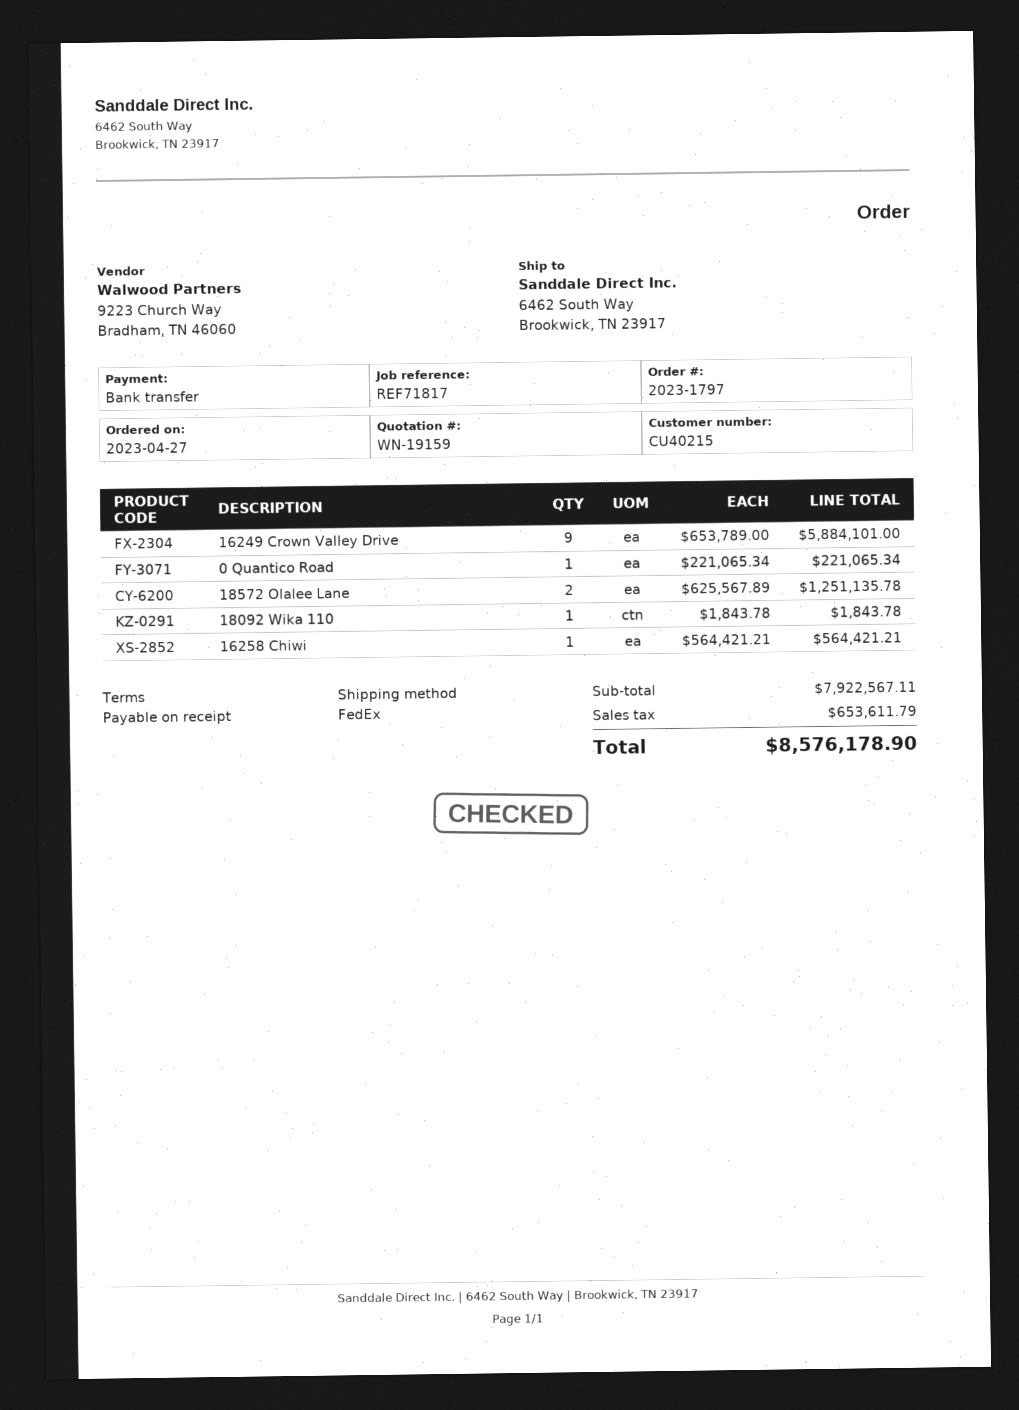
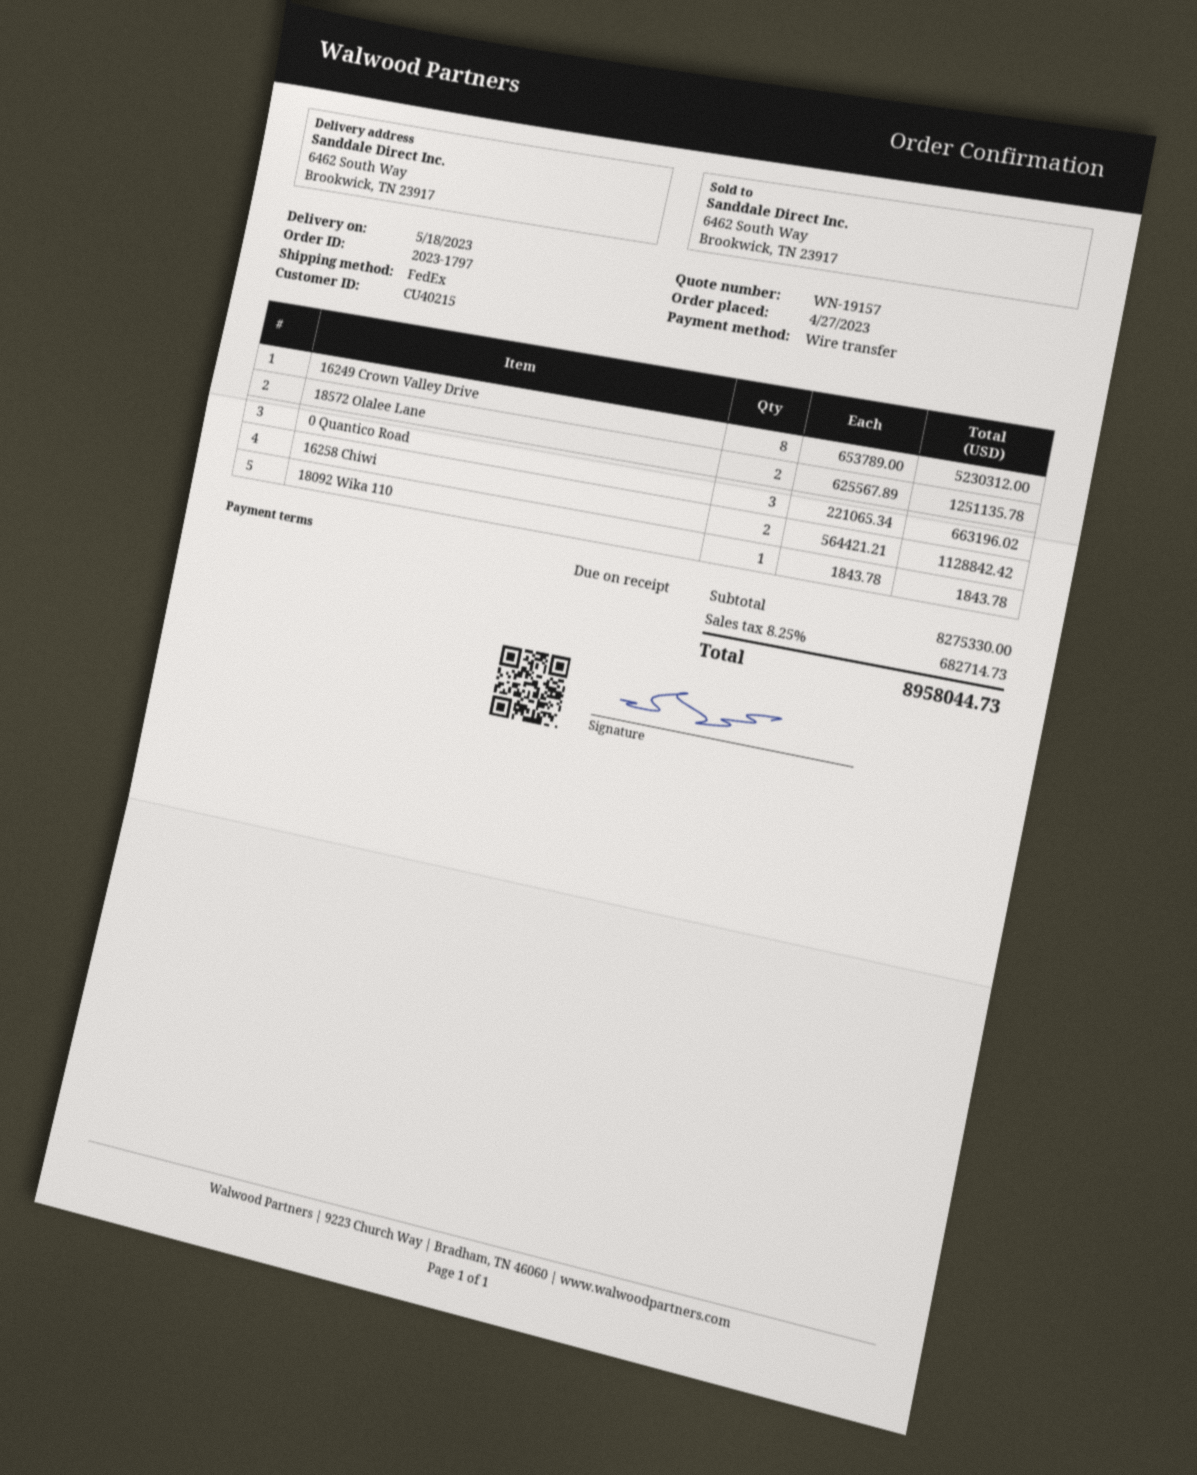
quote number: WN-19159 -> WN-19157
16249 Crown Valley Drive: 9 x 653789.00 = 5884101.00 -> 8 x 653789.00 = 5230312.00
0 Quantico Road: 1 x 221065.34 = 221065.34 -> 3 x 221065.34 = 663196.02
16258 Chiwi: 1 x 564421.21 = 564421.21 -> 2 x 564421.21 = 1128842.42
subtotal: 7922567.11 -> 8275330.00
tax: 653611.79 -> 682714.73
total: 8576178.90 -> 8958044.73

